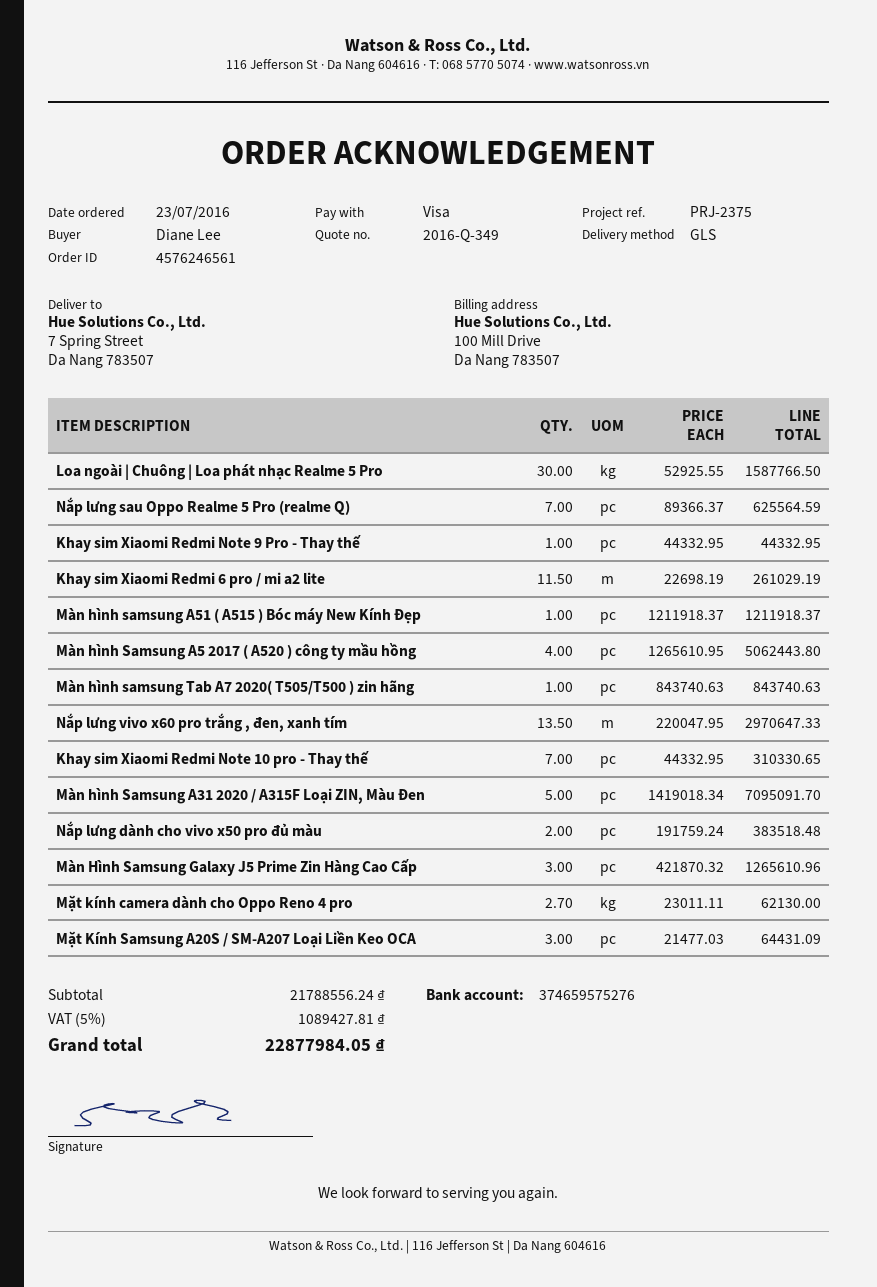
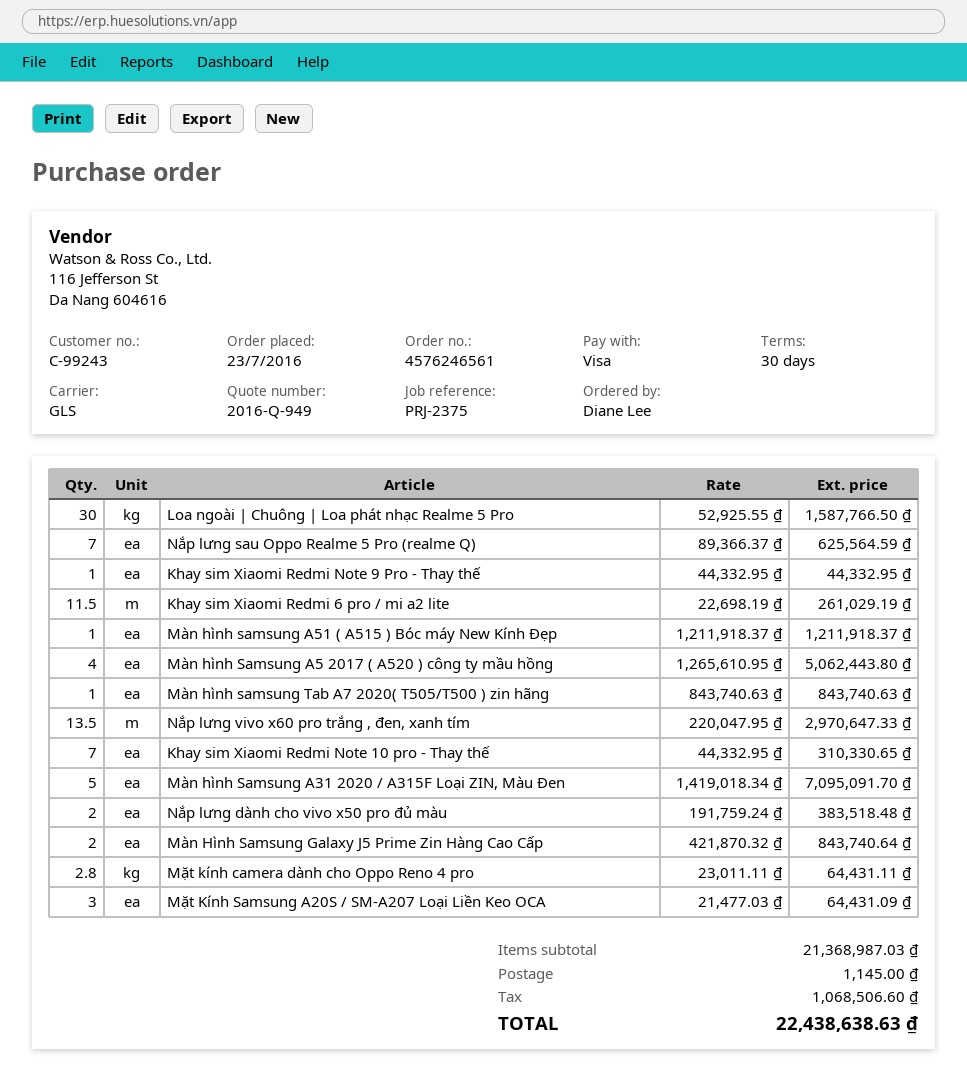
quote number: 2016-Q-349 -> 2016-Q-949
Màn Hình Samsung Galaxy J5 Prime Zin Hàng Cao Cấp: 3 x 421870.32 = 1265610.96 -> 2 x 421870.32 = 843740.64
Mặt kính camera dành cho Oppo Reno 4 pro: 2.7 x 23011.11 = 62130.00 -> 2.8 x 23011.11 = 64431.11
subtotal: 21788556.24 -> 21368987.03
shipping: none -> 1145.00
tax: 1089427.81 -> 1068506.60
total: 22877984.05 -> 22438638.63

